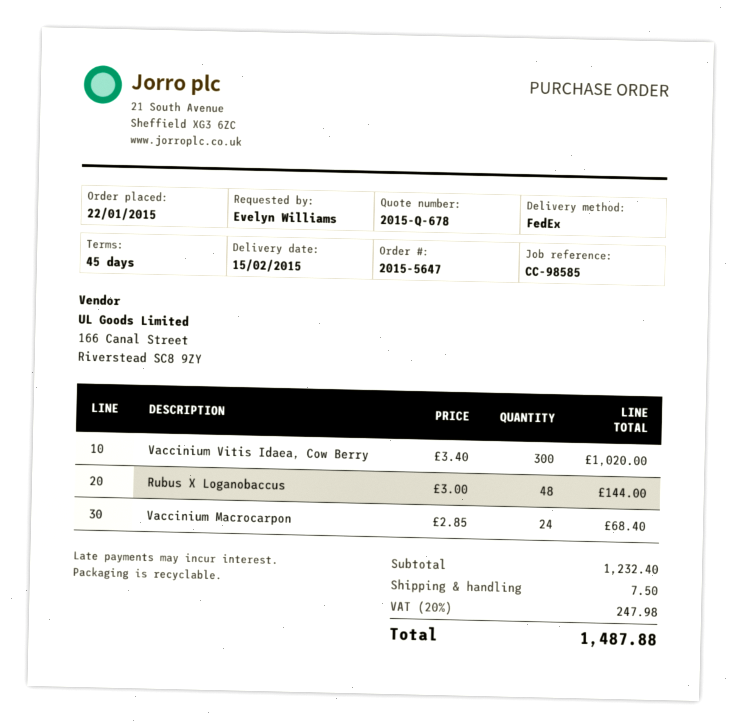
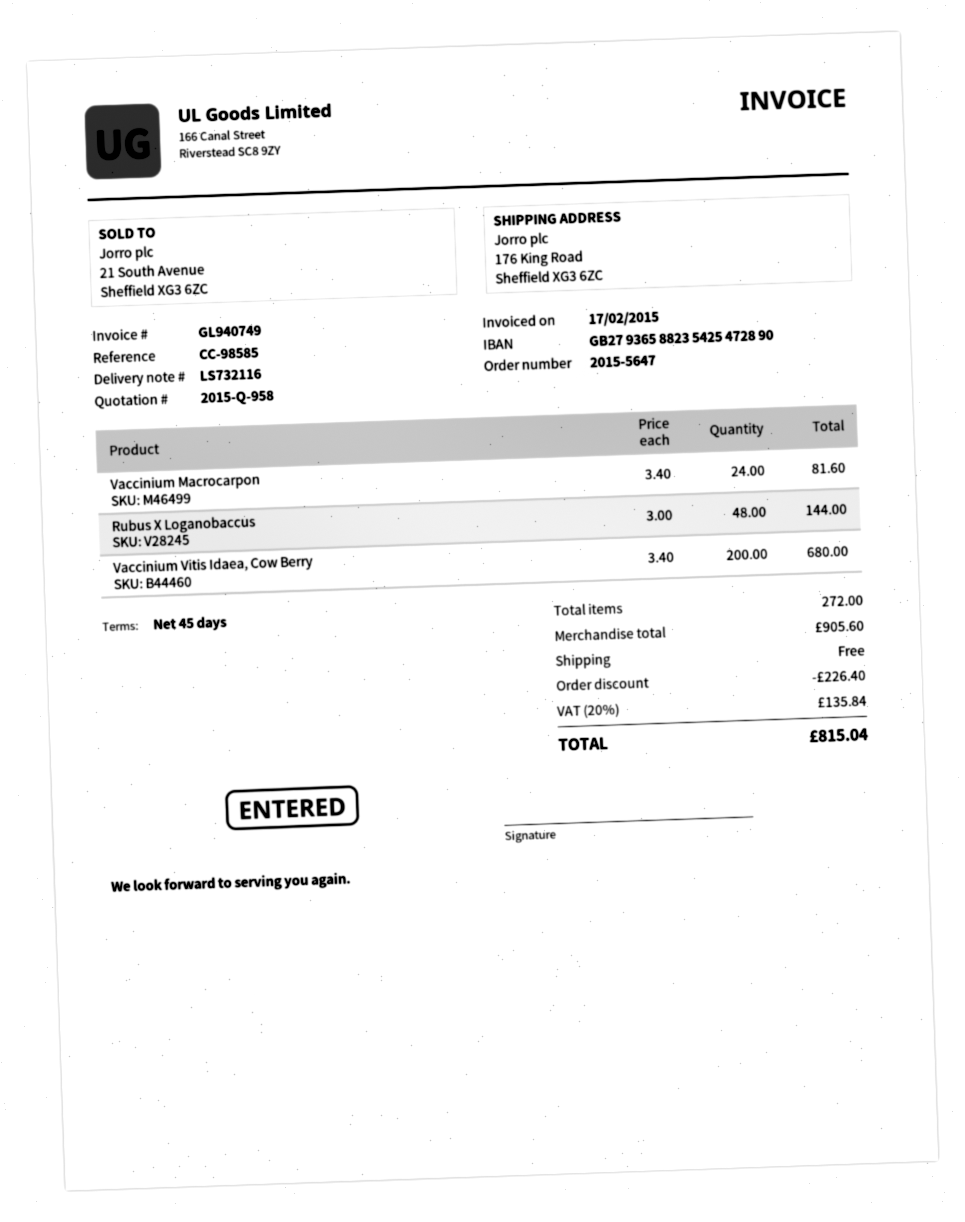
quote number: 2015-Q-678 -> 2015-Q-958
Vaccinium Vitis Idaea, Cow Berry: 300 x 3.40 = 1020.00 -> 200 x 3.40 = 680.00
Vaccinium Macrocarpon: 24 x 2.85 = 68.40 -> 24 x 3.40 = 81.60
subtotal: 1232.40 -> 905.60
discount: none -> 226.40
shipping: 7.50 -> 0.00
tax: 20% = 247.98 -> 20% = 135.84
total: 1487.88 -> 815.04

